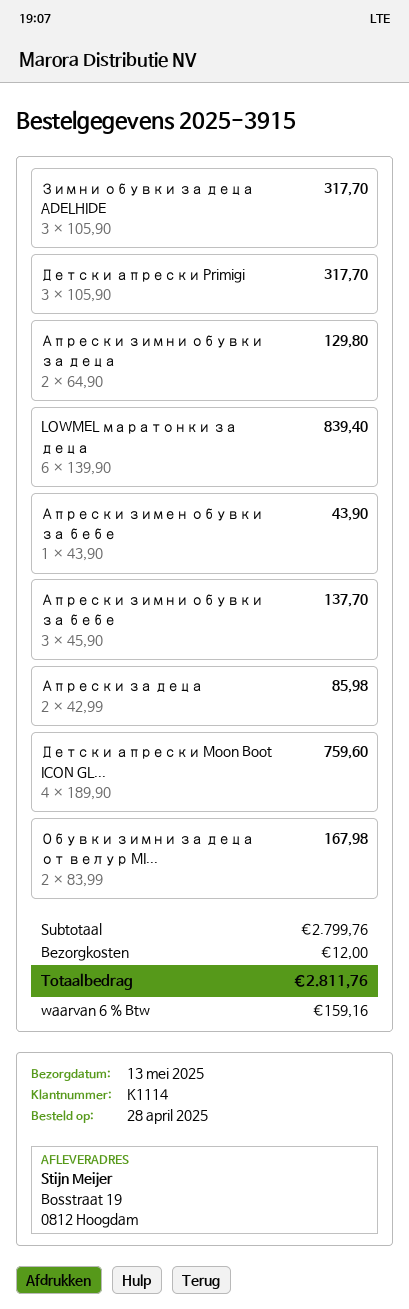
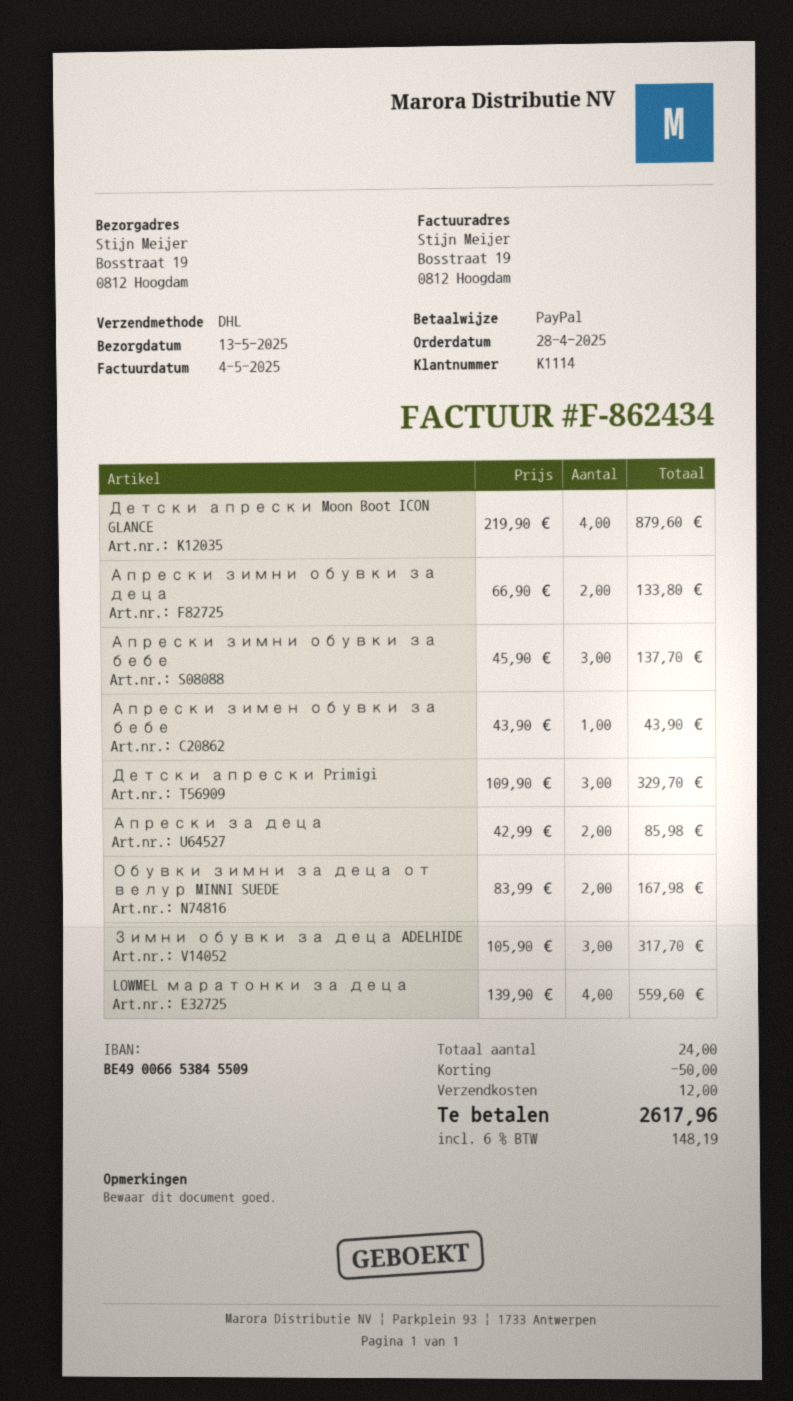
Детски апрески Primigi: 3 x 105.90 = 317.70 -> 3 x 109.90 = 329.70
Апрески зимни обувки за деца: 2 x 64.90 = 129.80 -> 2 x 66.90 = 133.80
LOWMEL маратонки за деца: 6 x 139.90 = 839.40 -> 4 x 139.90 = 559.60
Детски апрески Moon Boot ICON GL...: 4 x 189.90 = 759.60 -> 4 x 219.90 = 879.60
discount: none -> 50.00
tax: 6% = 159.16 -> 6% = 148.19
total: 2811.76 -> 2617.96

